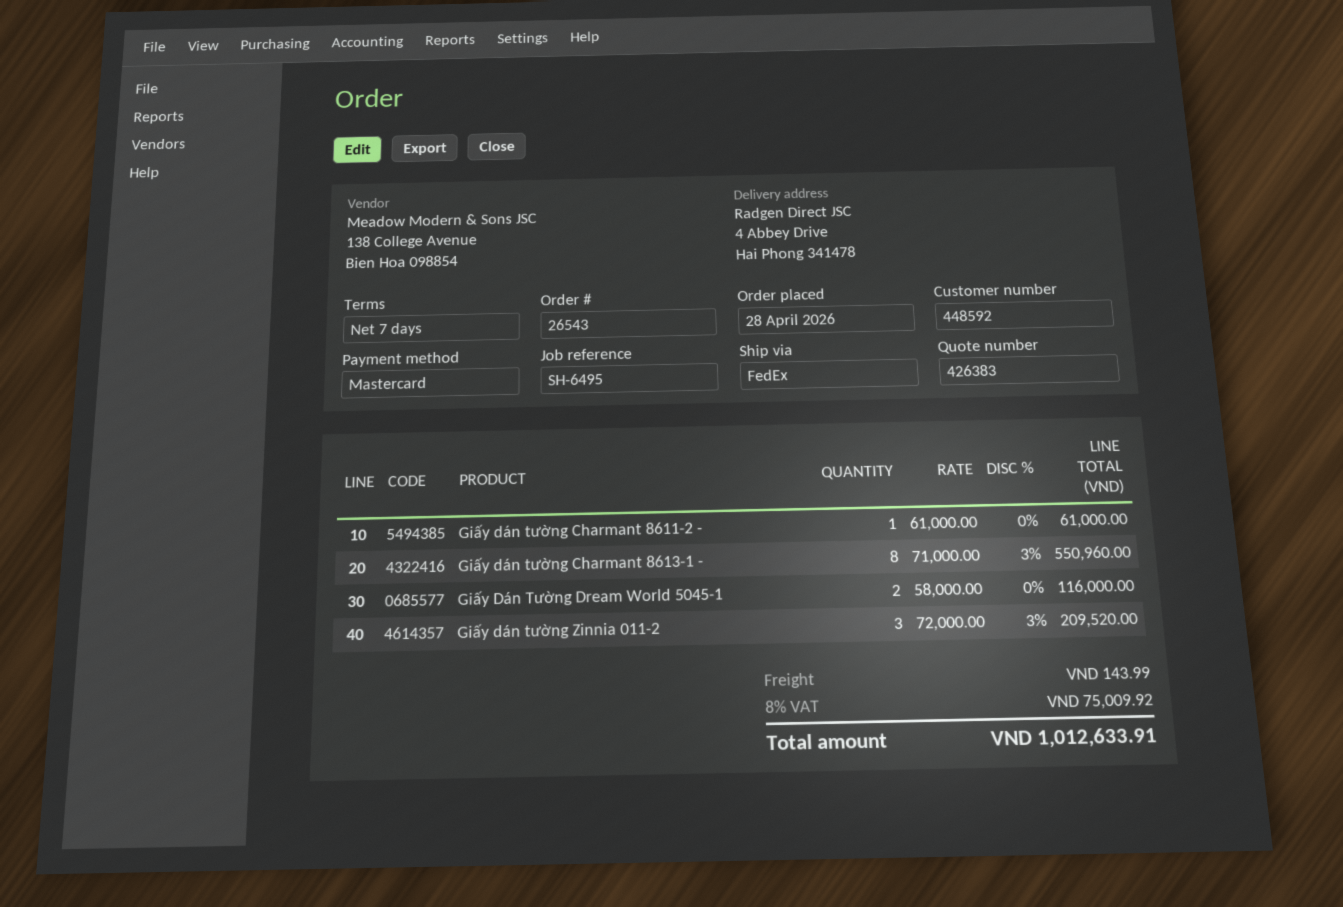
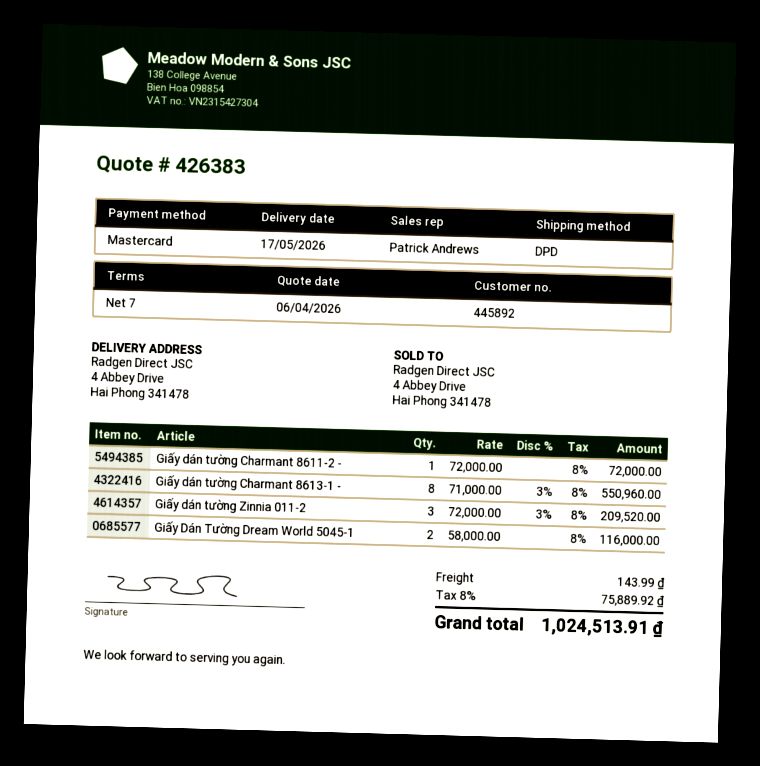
customer number: 448592 -> 445892
shipping method: FedEx -> DPD
Giấy dán tường Charmant 8611-2 -: 1 x 61000.00 = 61000.00 -> 1 x 72000.00 = 72000.00
tax: 8% = 75009.92 -> 8% = 75889.92
total: 1012633.91 -> 1024513.91

